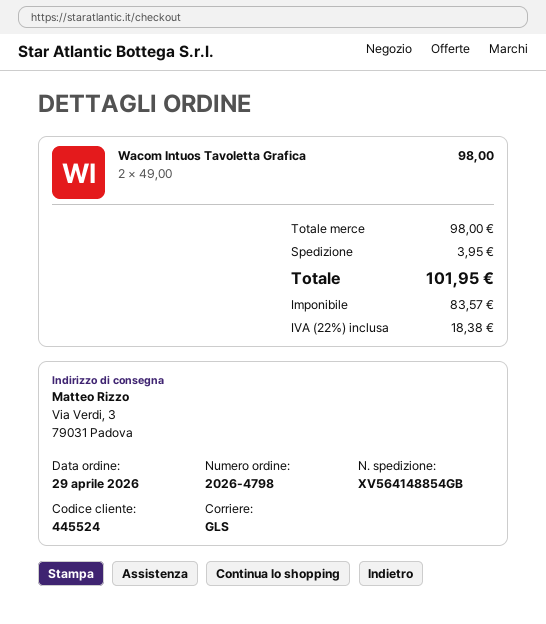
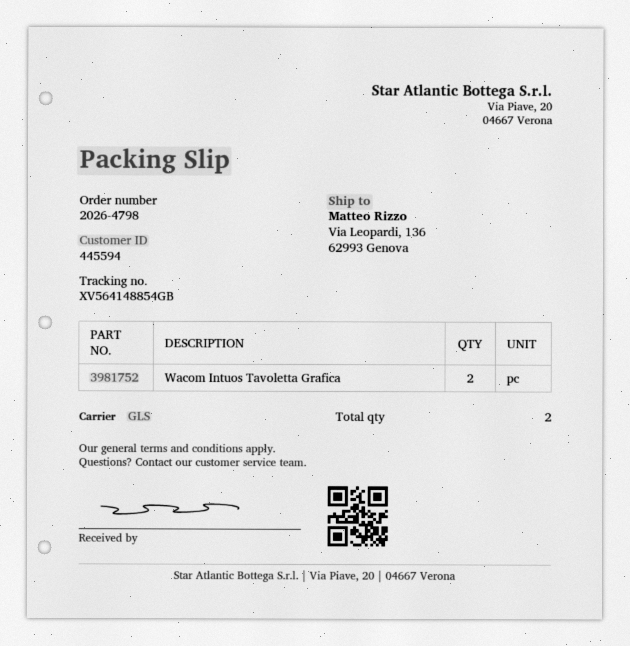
customer number: 445524 -> 445594
ship to: Via Verdi, 3, 79031 Padova -> Via Leopardi, 136, 62993 Genova

